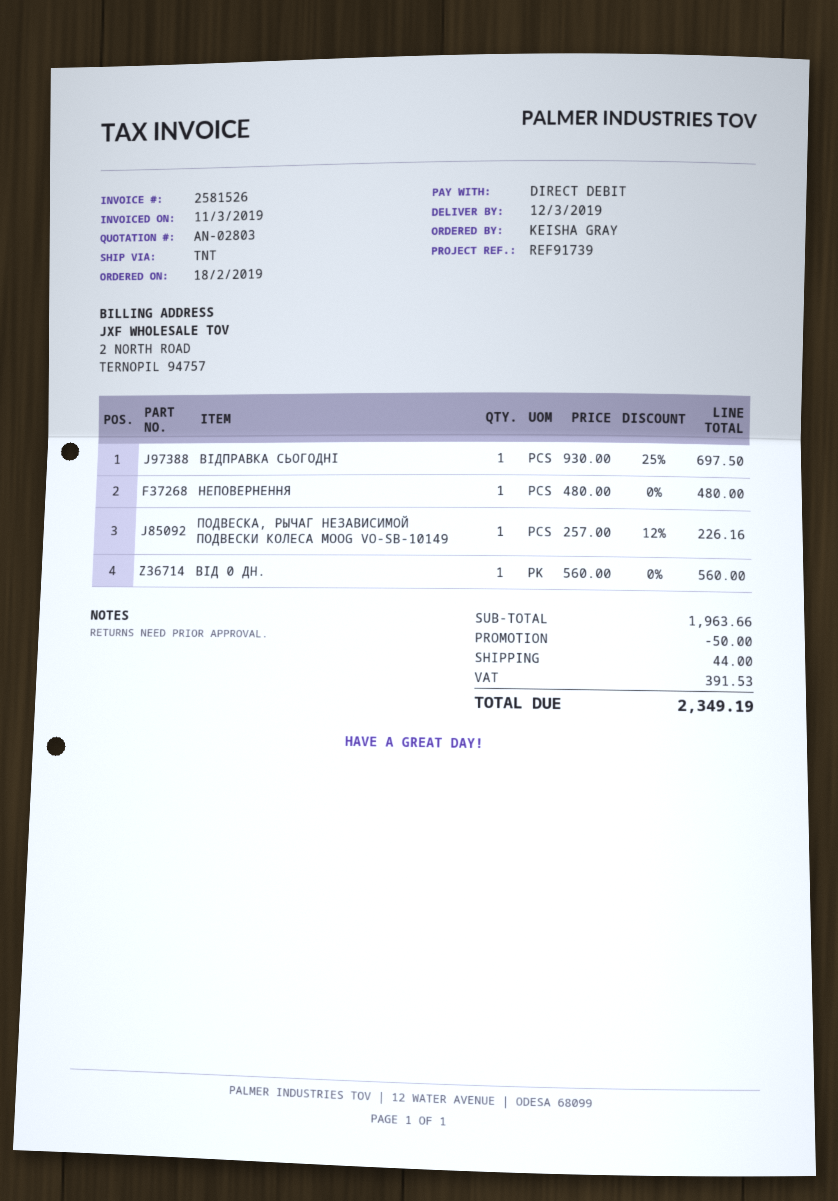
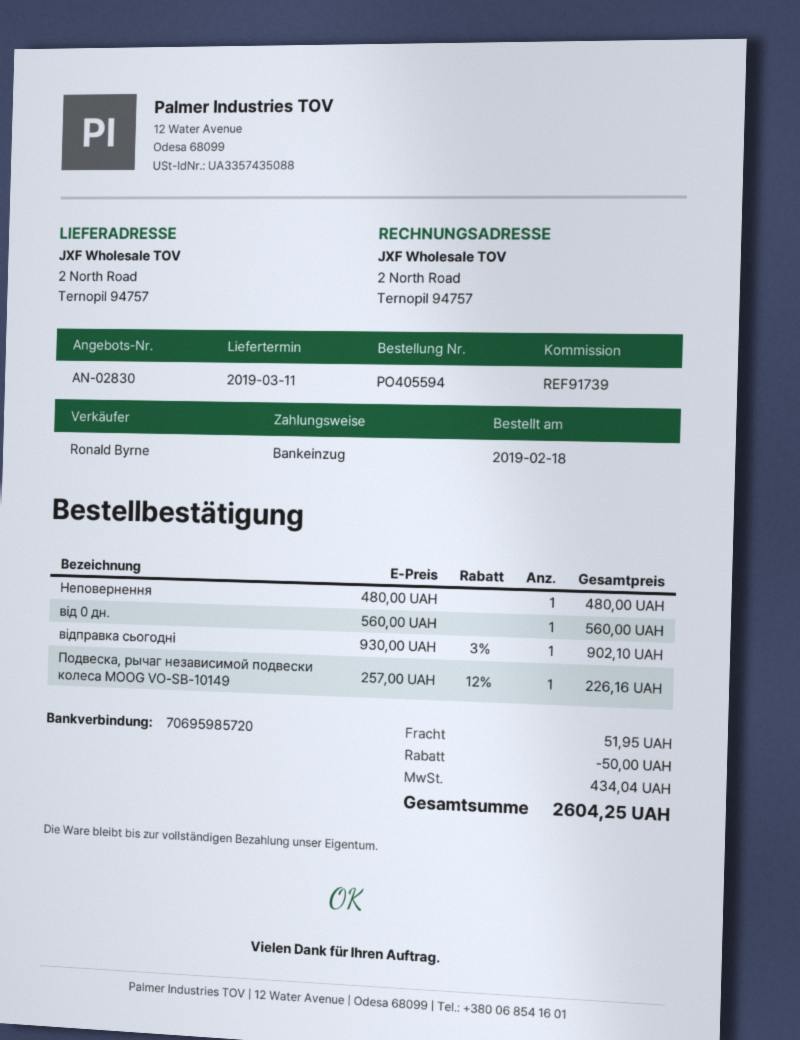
quote number: AN-02803 -> AN-02830
delivery date: 2019-03-12 -> 2019-03-11
ВІДПРАВКА СЬОГОДНІ: 1 x 930.00 - 25% = 697.50 -> 1 x 930.00 - 3% = 902.10
shipping: 44.00 -> 51.95
tax: 391.53 -> 434.04
total: 2349.19 -> 2604.25

